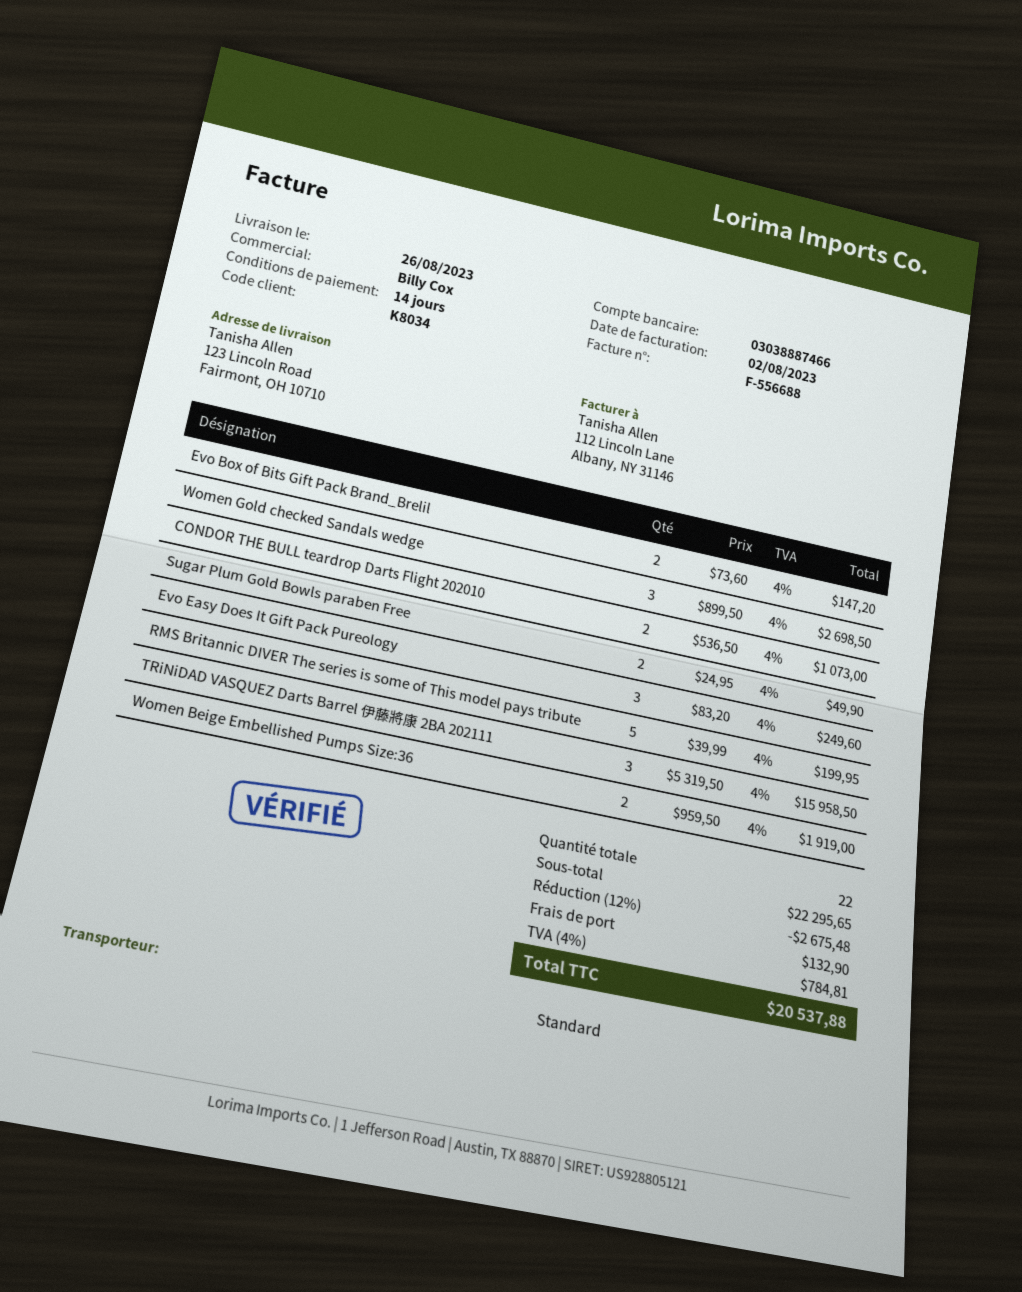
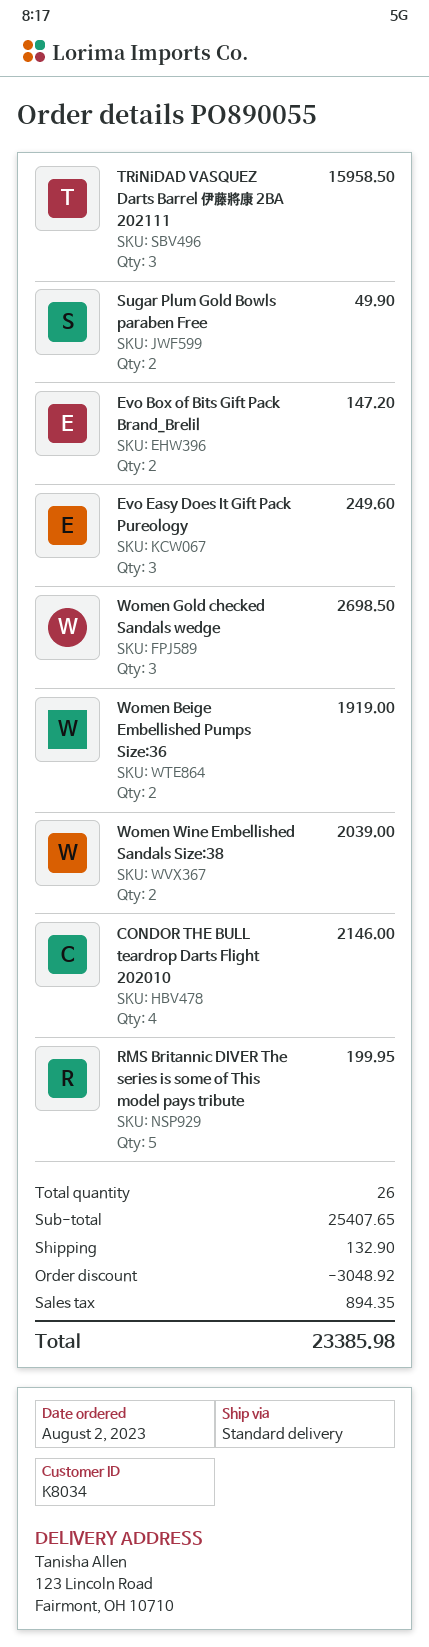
CONDOR THE BULL teardrop Darts Flight 202010: 2 for 1073.00 -> 4 for 2146.00
Women Wine Embellished Sandals Size:38: none -> 2 for 2039.00
total quantity: 22 -> 26
subtotal: 22295.65 -> 25407.65
discount: 2675.48 -> 3048.92
tax: 784.81 -> 894.35
total: 20537.88 -> 23385.98

